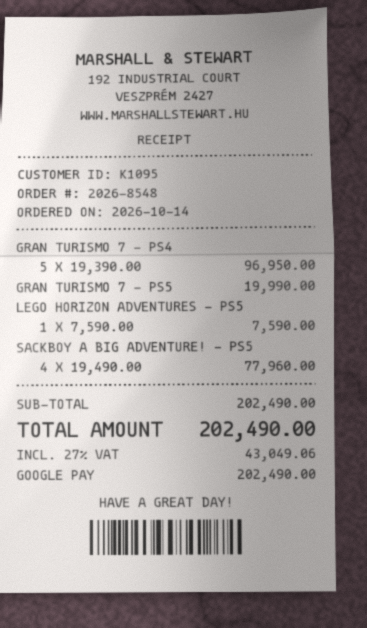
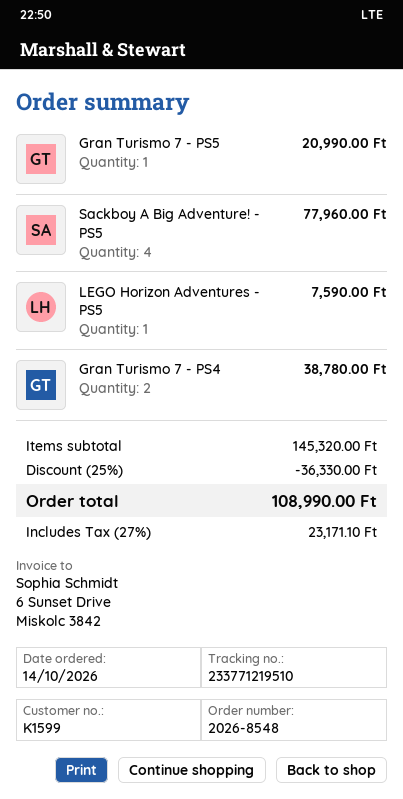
customer number: K1095 -> K1599
GRAN TURISMO 7 - PS4: 5 for 96950.00 -> 2 for 38780.00
GRAN TURISMO 7 - PS5: 1 for 19990.00 -> 1 for 20990.00
subtotal: 202490.00 -> 145320.00
discount: none -> 25% = 36330.00
tax: 27% = 43049.06 -> 27% = 23171.10
total: 202490.00 -> 108990.00

